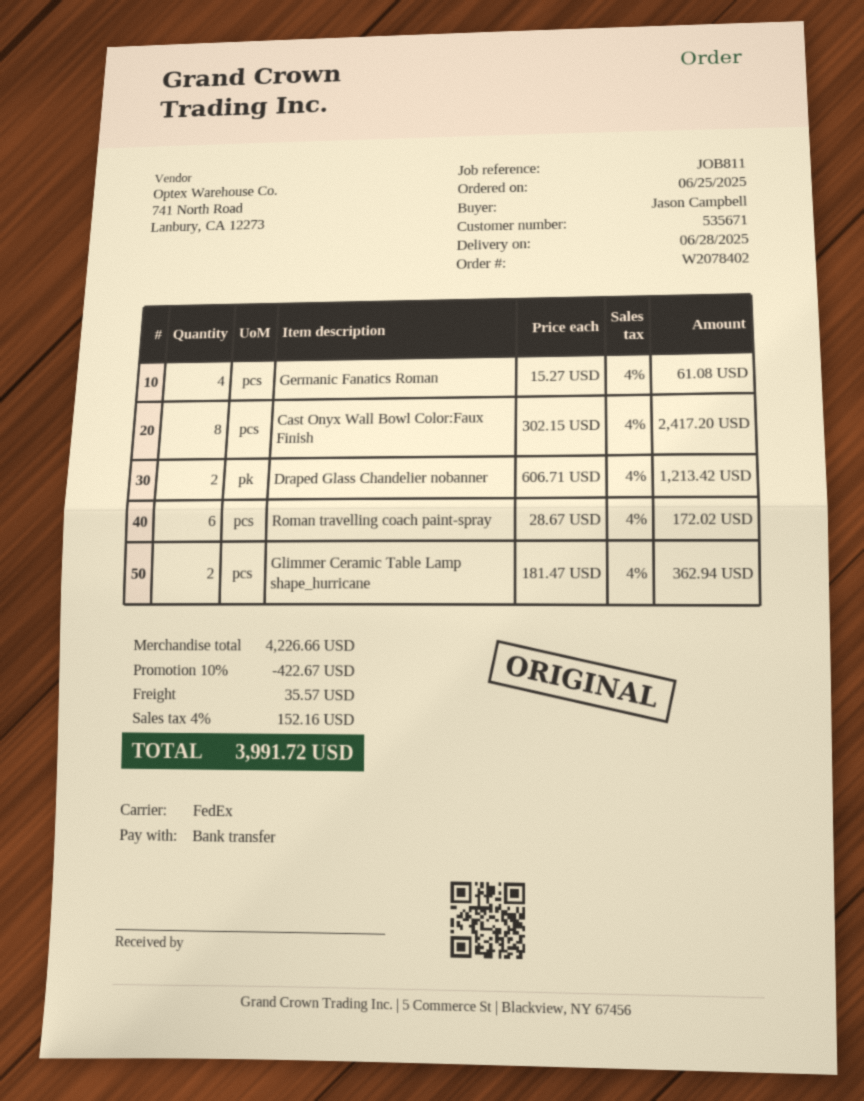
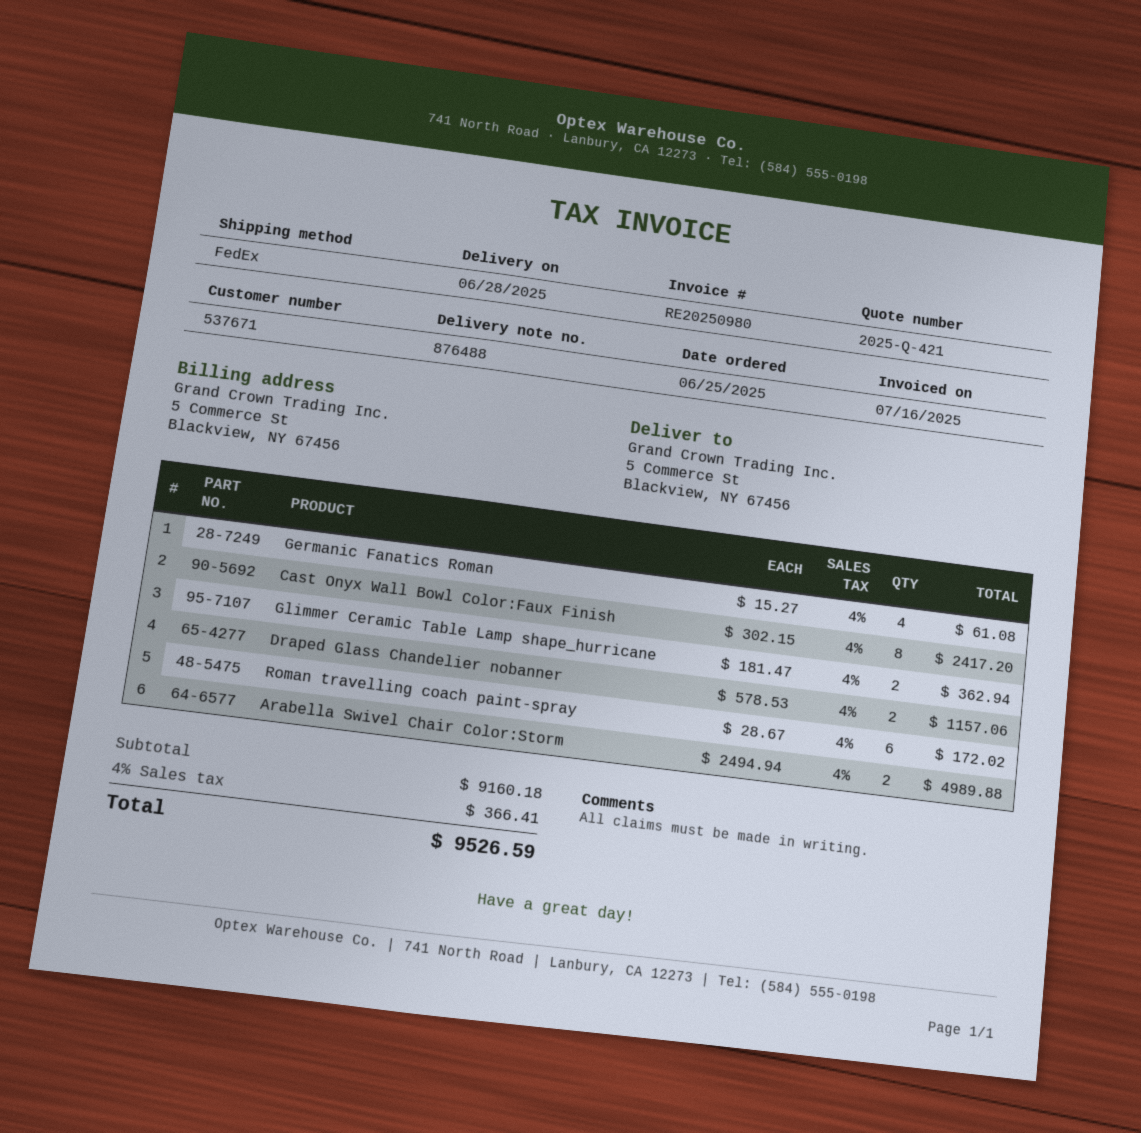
customer number: 535671 -> 537671
Draped Glass Chandelier nobanner: 2 x 606.71 = 1213.42 -> 2 x 578.53 = 1157.06
Arabella Swivel Chair Color:Storm: none -> 2 x 2494.94 = 4989.88
subtotal: 4226.66 -> 9160.18
discount: 10% = 422.67 -> none
shipping: 35.57 -> none
tax: 4% = 152.16 -> 4% = 366.41
total: 3991.72 -> 9526.59

